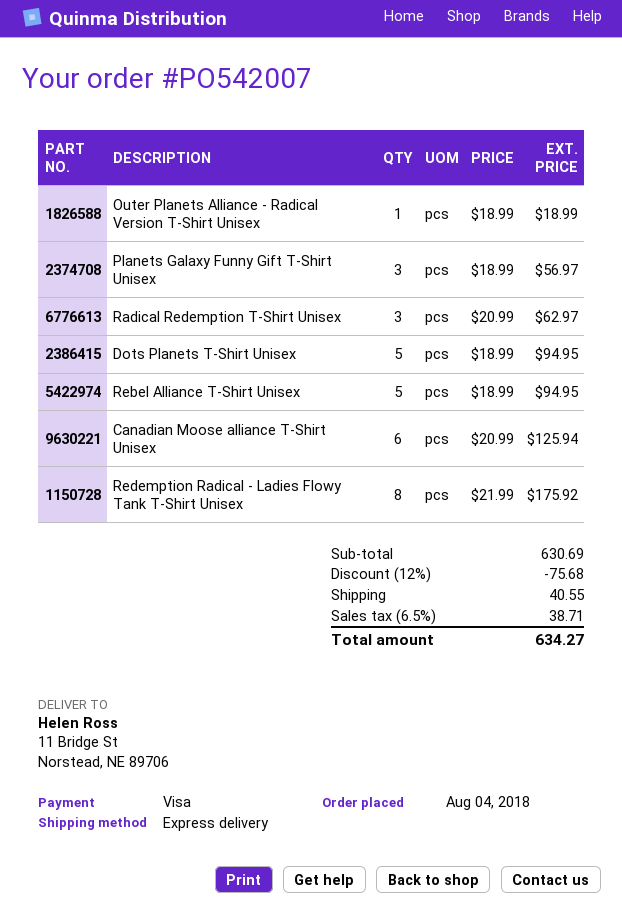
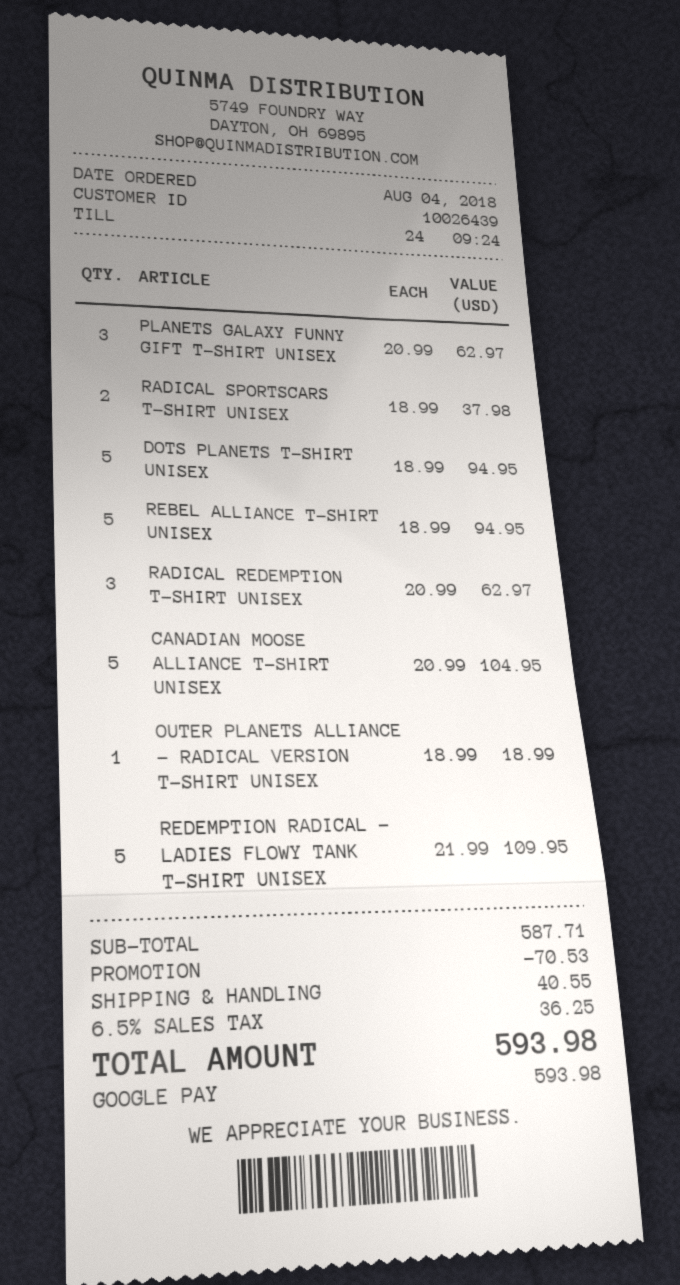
payment method: Visa -> Google Pay
Planets Galaxy Funny Gift T-Shirt Unisex: 3 x 18.99 = 56.97 -> 3 x 20.99 = 62.97
Canadian Moose alliance T-Shirt Unisex: 6 x 20.99 = 125.94 -> 5 x 20.99 = 104.95
Redemption Radical - Ladies Flowy Tank T-Shirt Unisex: 8 x 21.99 = 175.92 -> 5 x 21.99 = 109.95
RADICAL SPORTSCARS T-SHIRT UNISEX: none -> 2 x 18.99 = 37.98
subtotal: 630.69 -> 587.71
discount: 75.68 -> 70.53
tax: 6.5% = 38.71 -> 6.5% = 36.25
total: 634.27 -> 593.98

